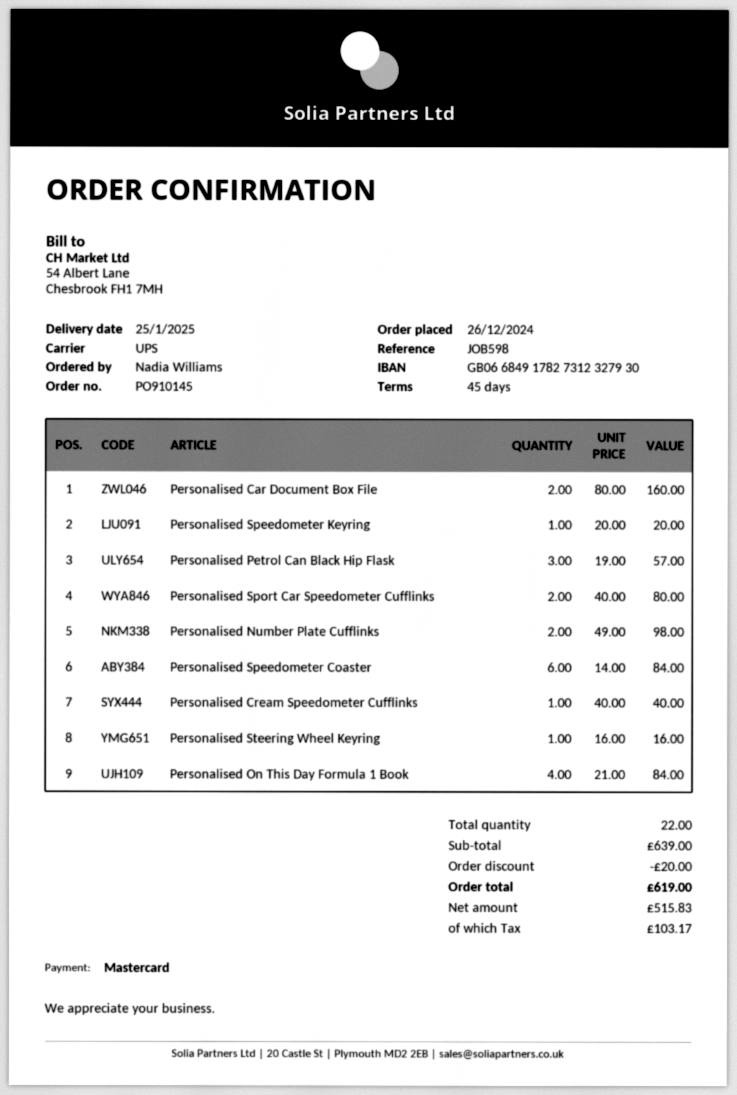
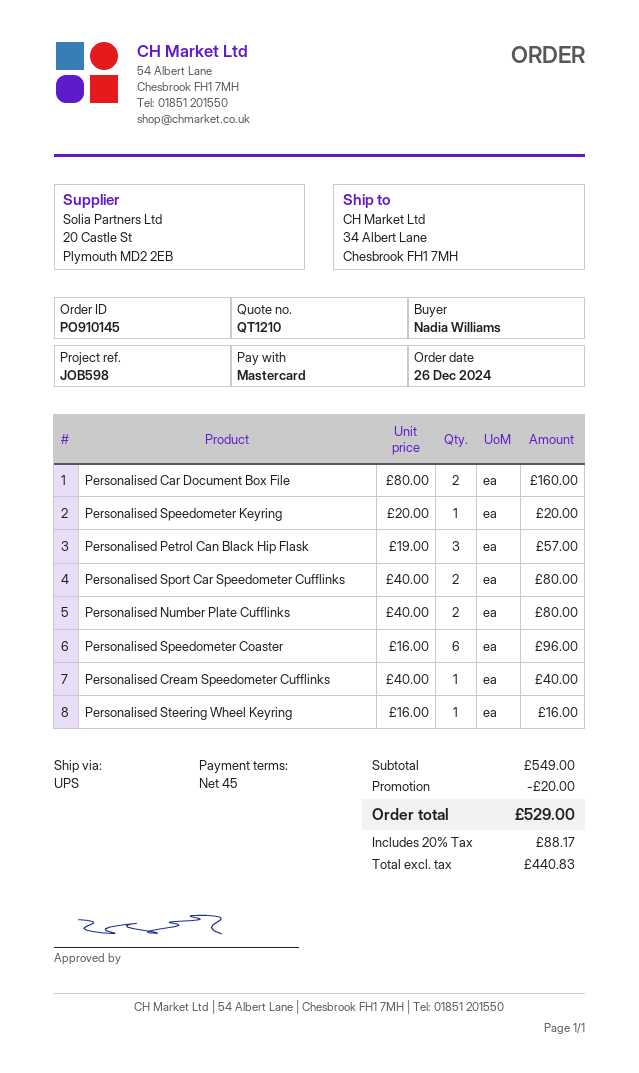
Personalised Number Plate Cufflinks: 2 x 49.00 = 98.00 -> 2 x 40.00 = 80.00
Personalised Speedometer Coaster: 6 x 14.00 = 84.00 -> 6 x 16.00 = 96.00
Personalised On This Day Formula 1 Book: 4 x 21.00 = 84.00 -> none
subtotal: 639.00 -> 549.00
net: 515.83 -> 440.83
tax: 103.17 -> 88.17
total: 619.00 -> 529.00

